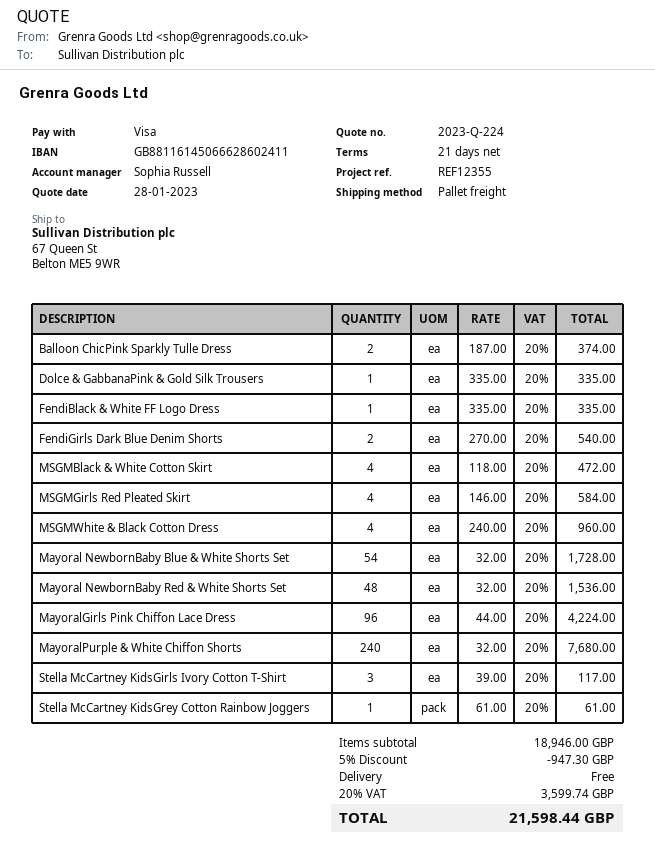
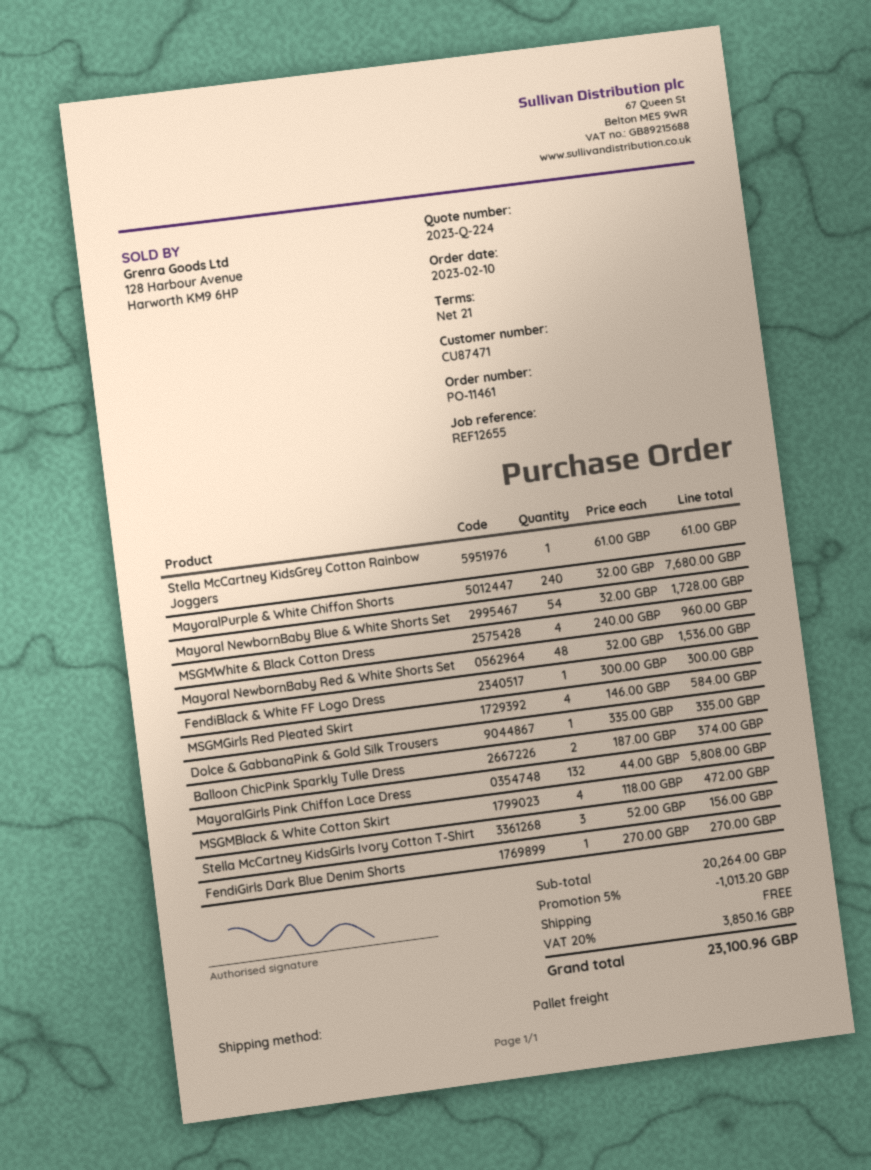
reference: REF12355 -> REF12655
FendiBlack & White FF Logo Dress: 1 x 335.00 = 335.00 -> 1 x 300.00 = 300.00
FendiGirls Dark Blue Denim Shorts: 2 x 270.00 = 540.00 -> 1 x 270.00 = 270.00
MayoralGirls Pink Chiffon Lace Dress: 96 x 44.00 = 4224.00 -> 132 x 44.00 = 5808.00
Stella McCartney KidsGirls Ivory Cotton T-Shirt: 3 x 39.00 = 117.00 -> 3 x 52.00 = 156.00
subtotal: 18946.00 -> 20264.00
discount: 5% = 947.30 -> 5% = 1013.20
tax: 20% = 3599.74 -> 20% = 3850.16
total: 21598.44 -> 23100.96

